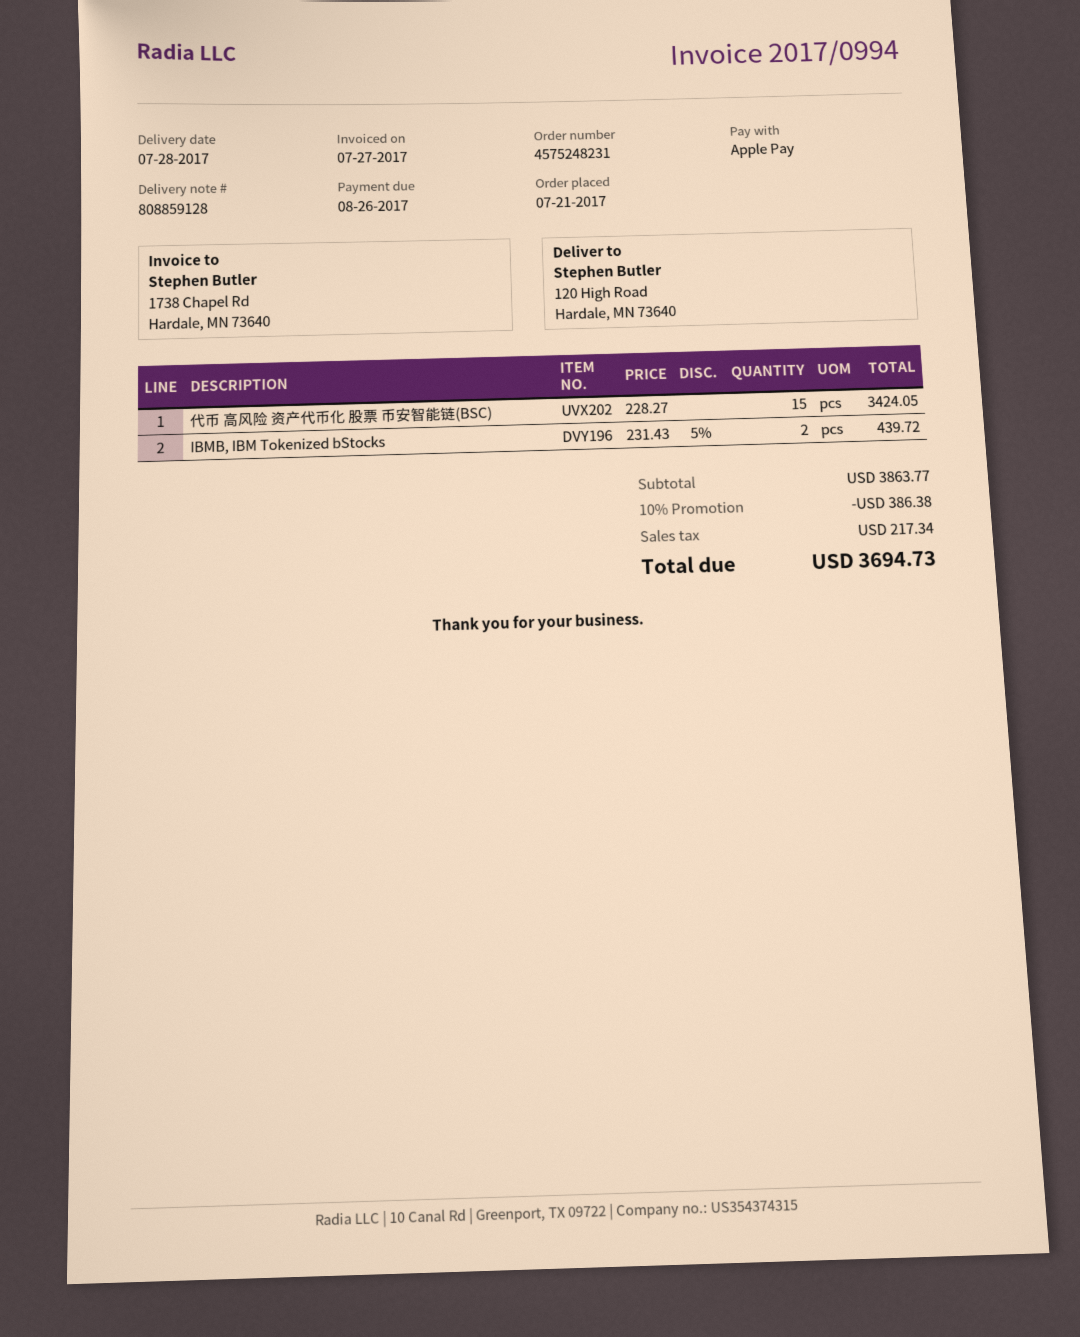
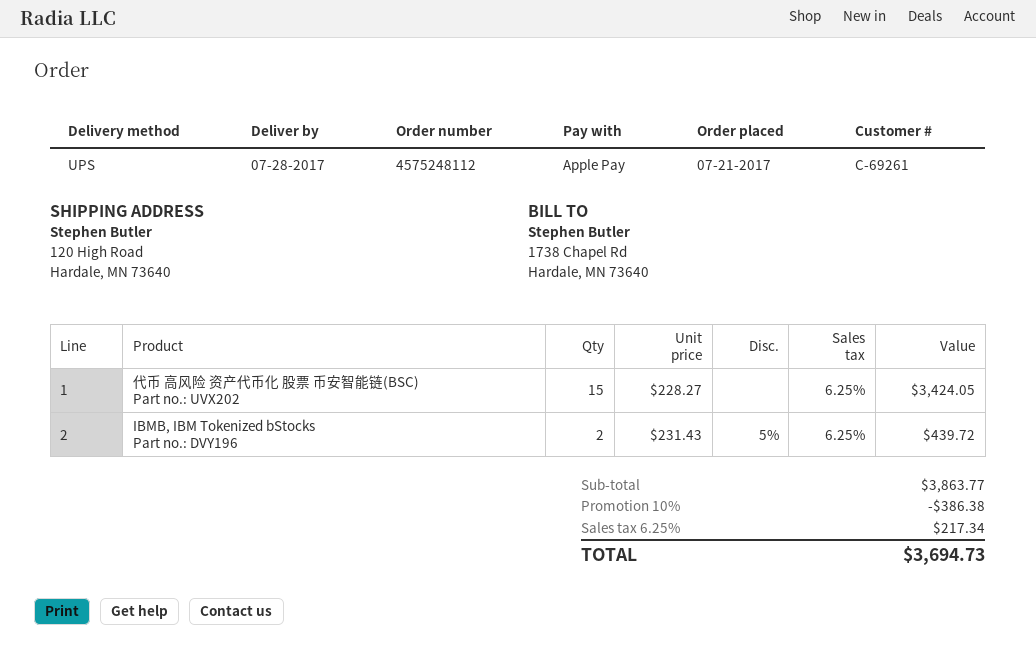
order number: 4575248231 -> 4575248112

